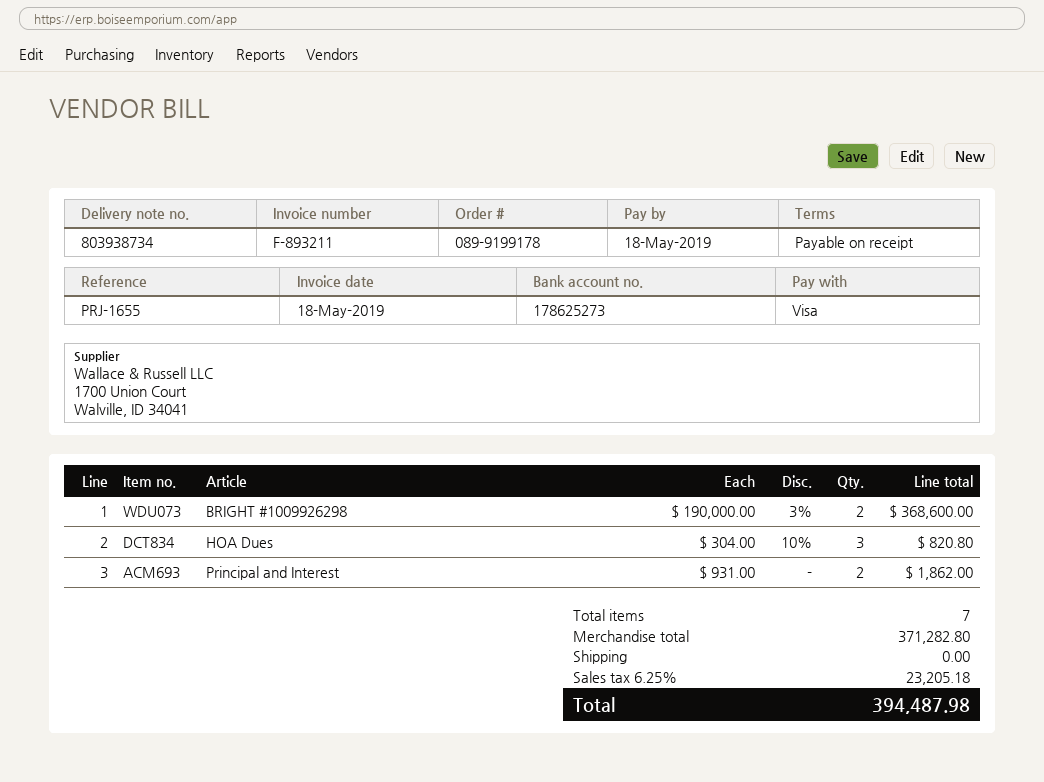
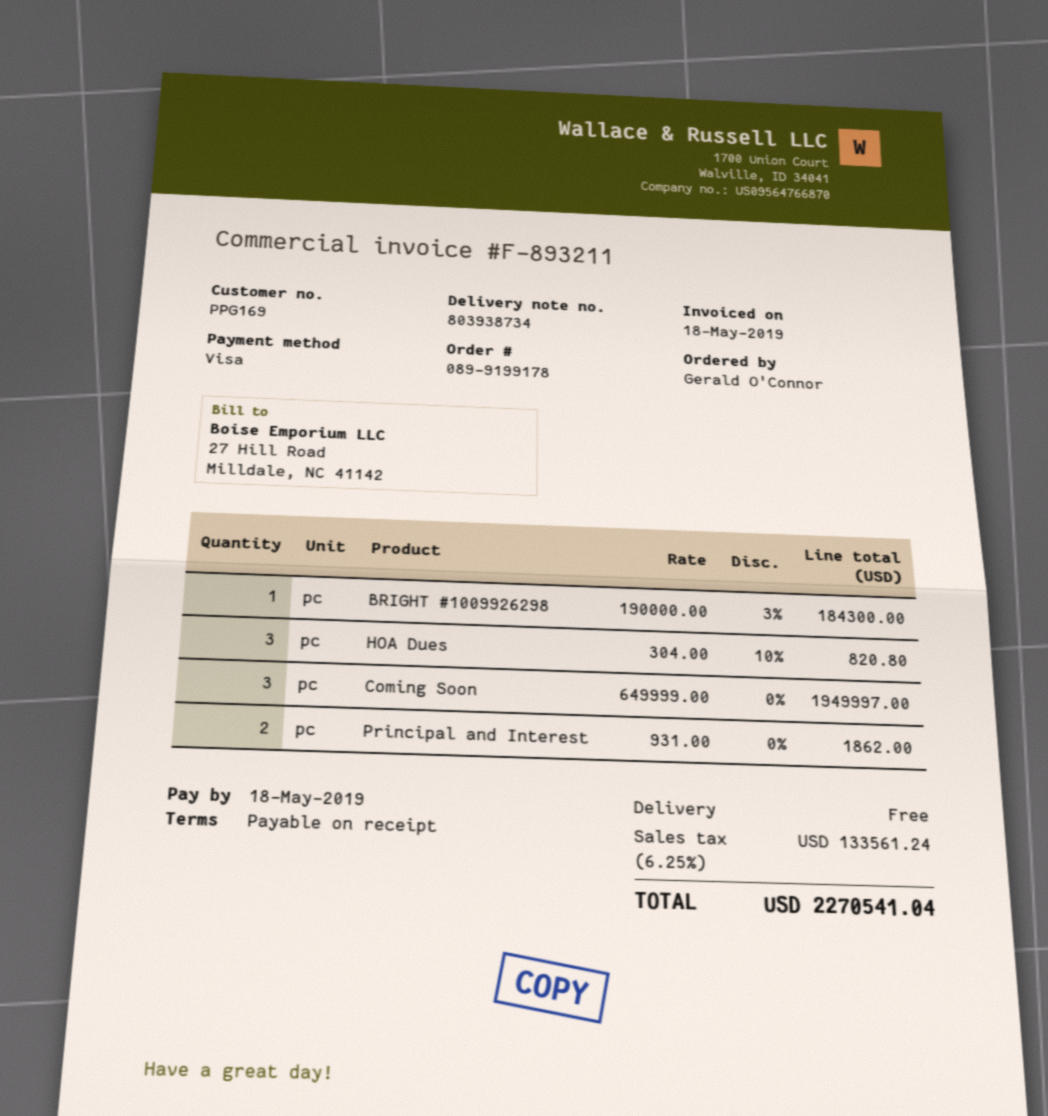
BRIGHT #1009926298: 2 x 190000.00 - 3% = 368600.00 -> 1 x 190000.00 - 3% = 184300.00
Coming Soon: none -> 3 x 649999.00 = 1949997.00
tax: 6.25% = 23205.18 -> 6.25% = 133561.24
total: 394487.98 -> 2270541.04

